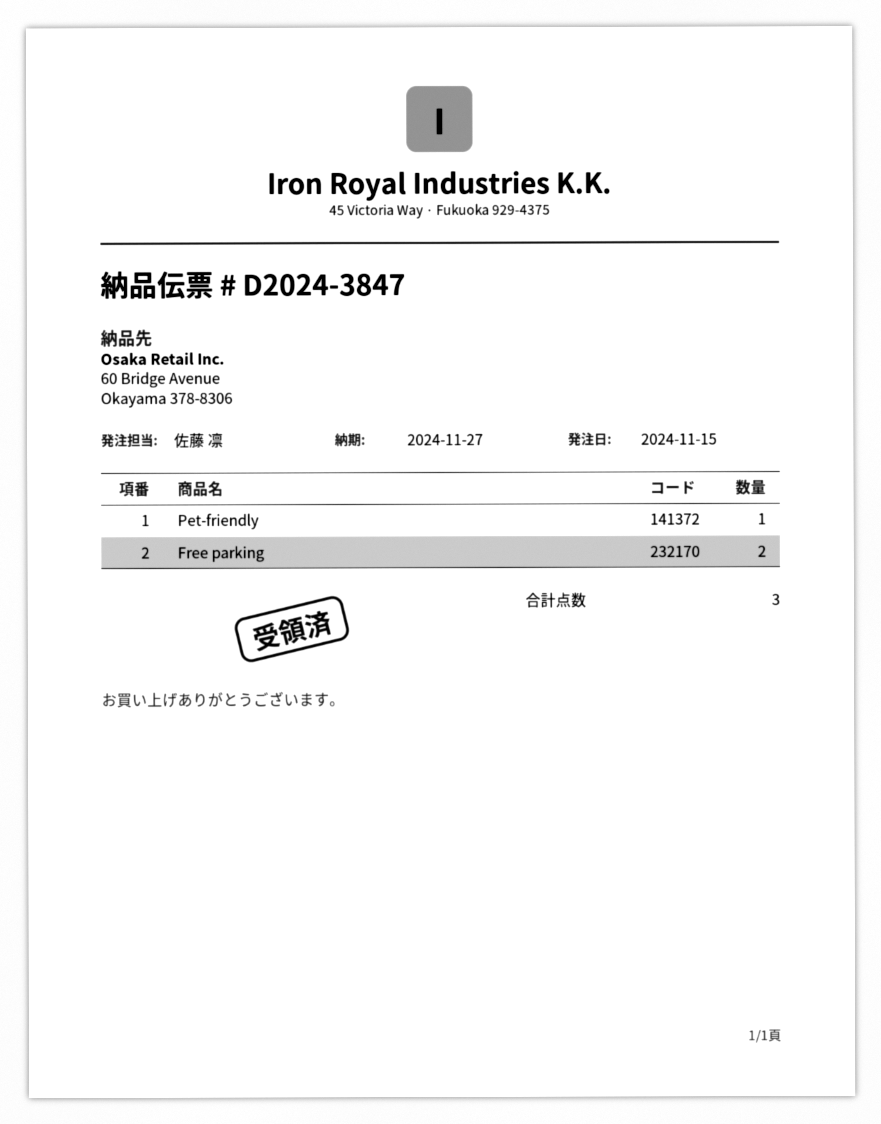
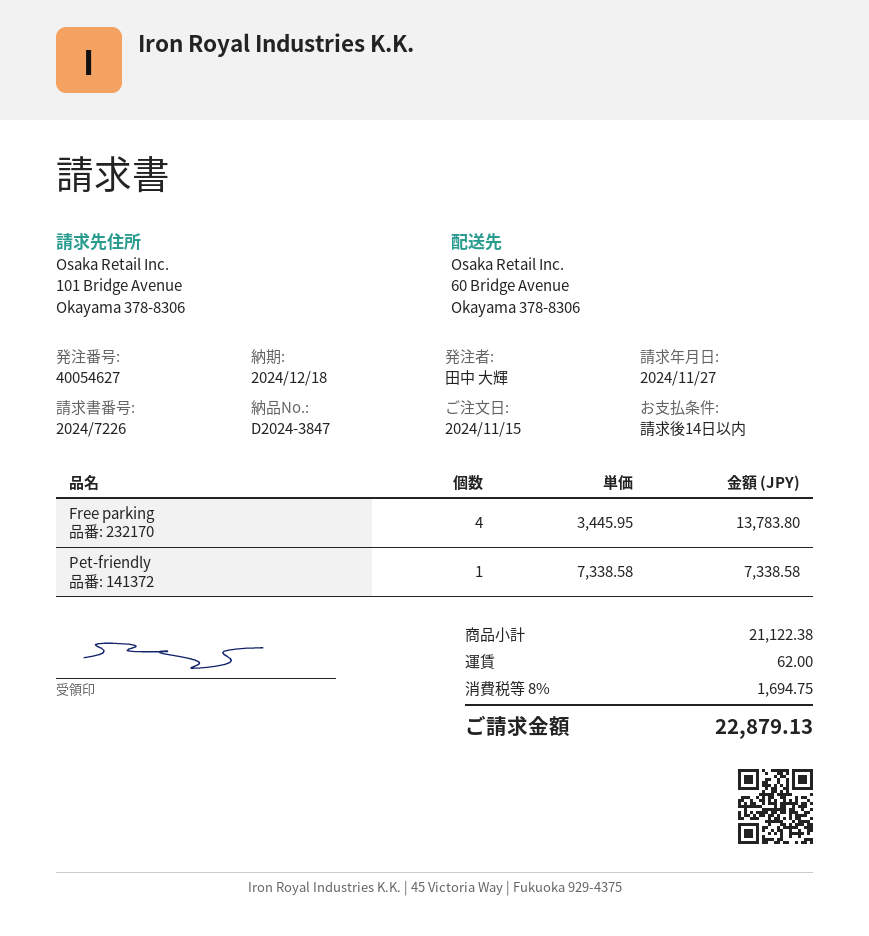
delivery date: 2024-11-27 -> 2024-12-18
ordered by: 佐藤 凛 -> 田中 大輝
Free parking: 2 -> 4

